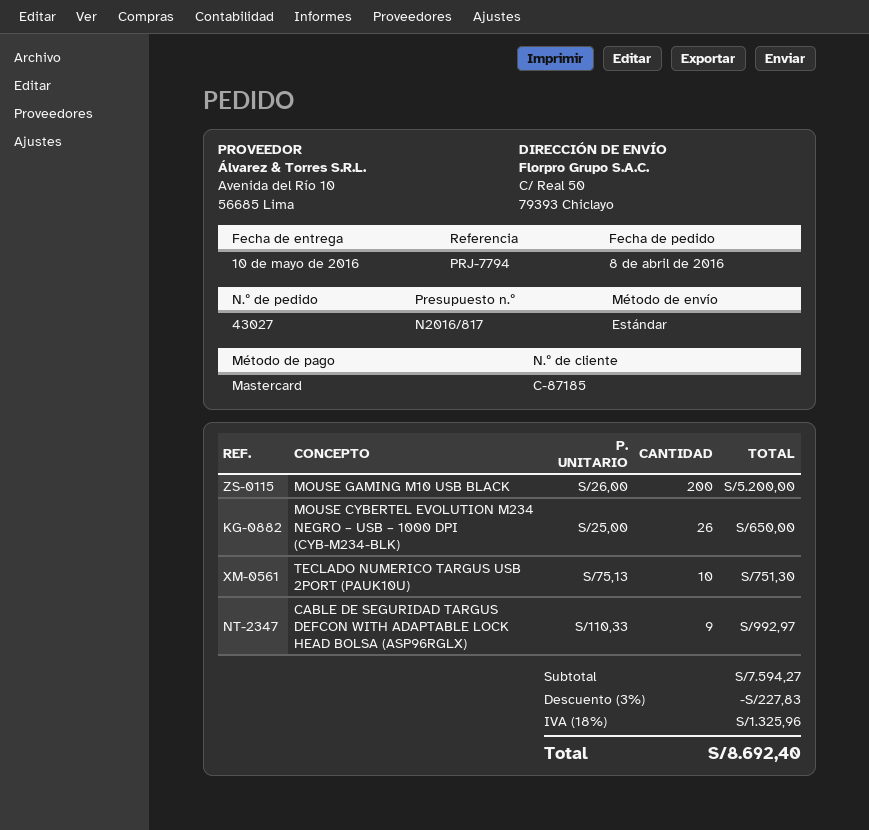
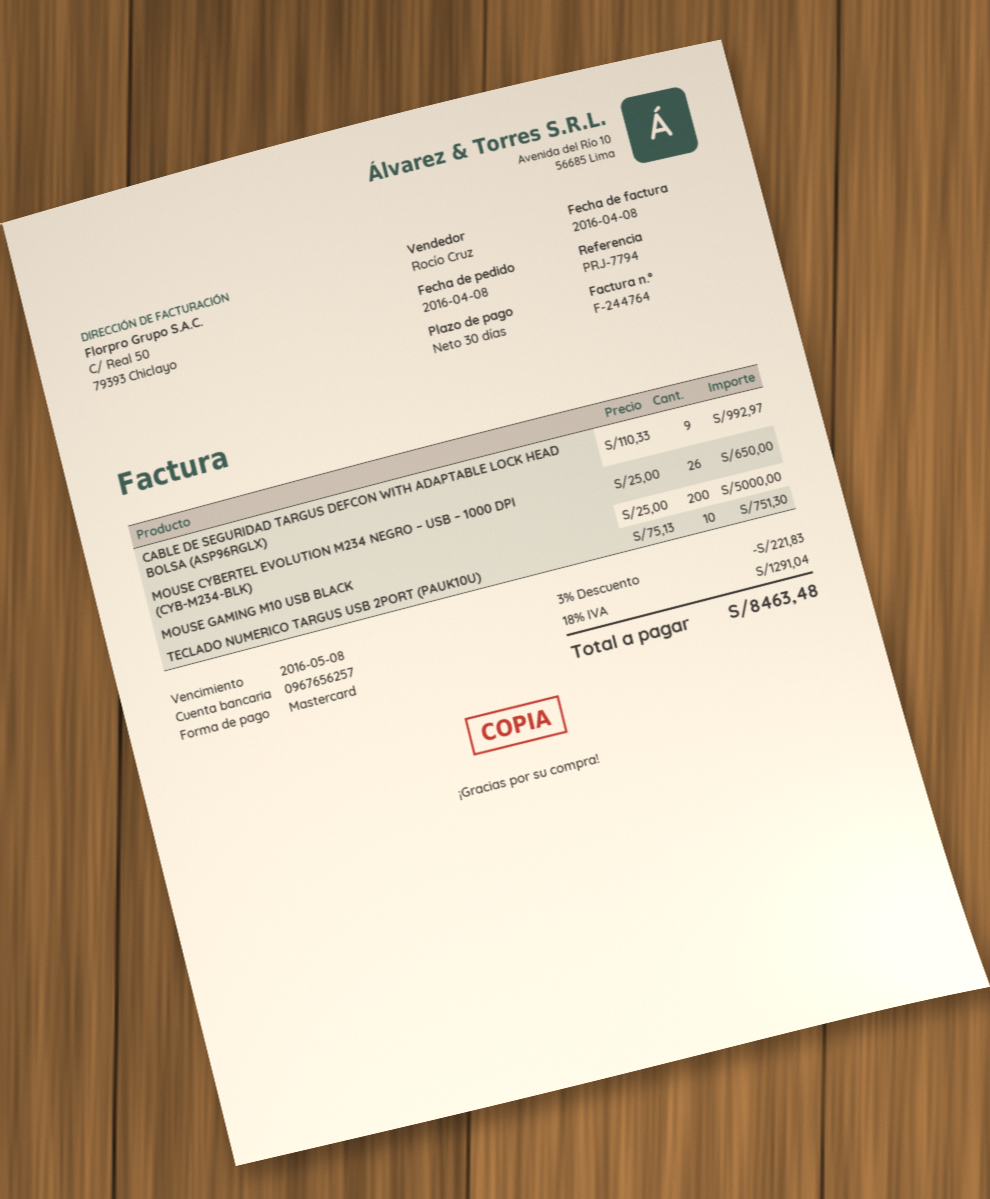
MOUSE GAMING M10 USB BLACK: 200 x 26.00 = 5200.00 -> 200 x 25.00 = 5000.00
discount: 3% = 227.83 -> 3% = 221.83
tax: 18% = 1325.96 -> 18% = 1291.04
total: 8692.40 -> 8463.48

